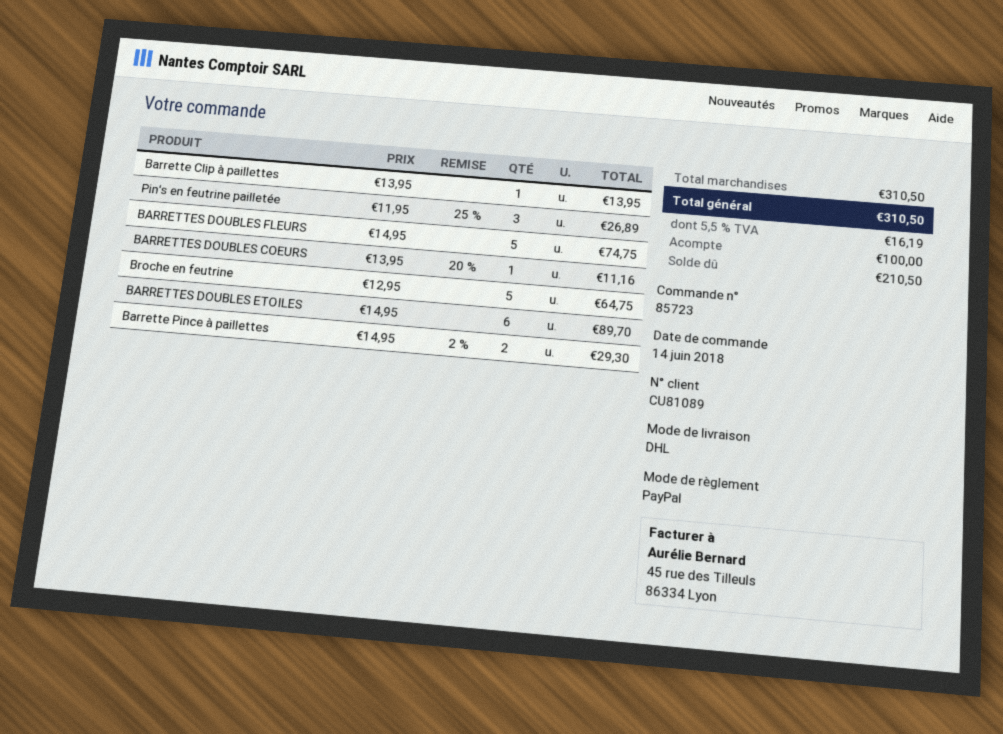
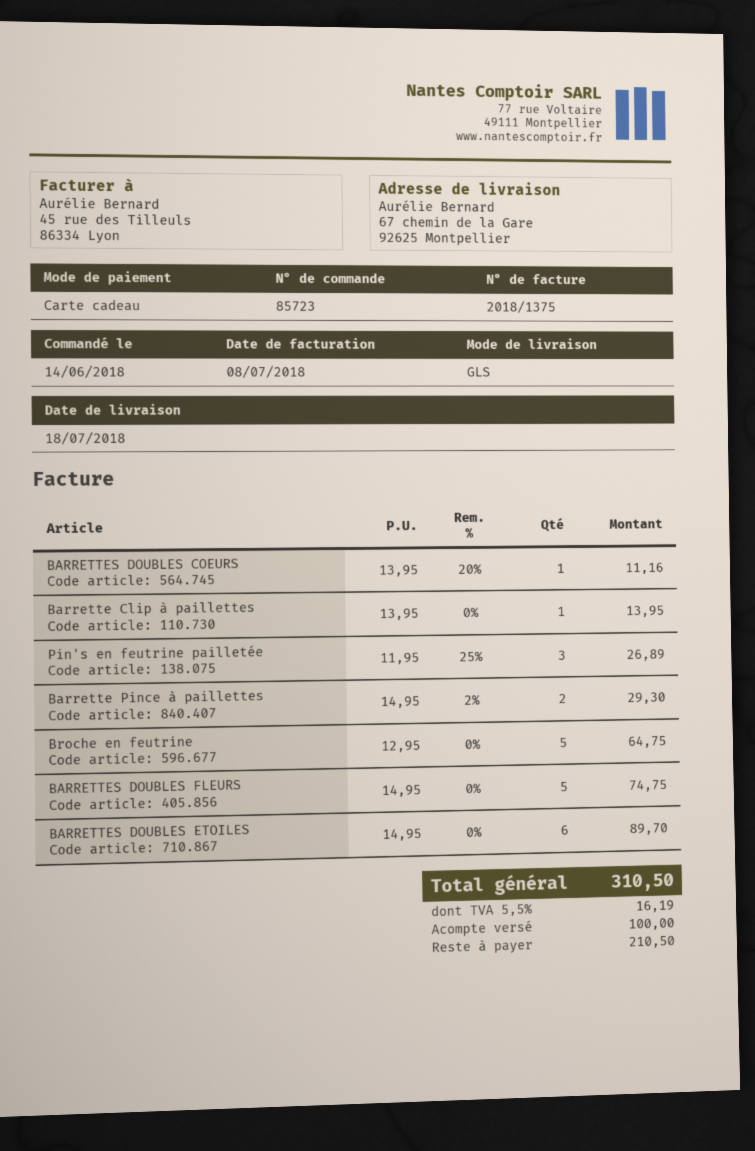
payment method: PayPal -> gift card
shipping method: DHL -> GLS

